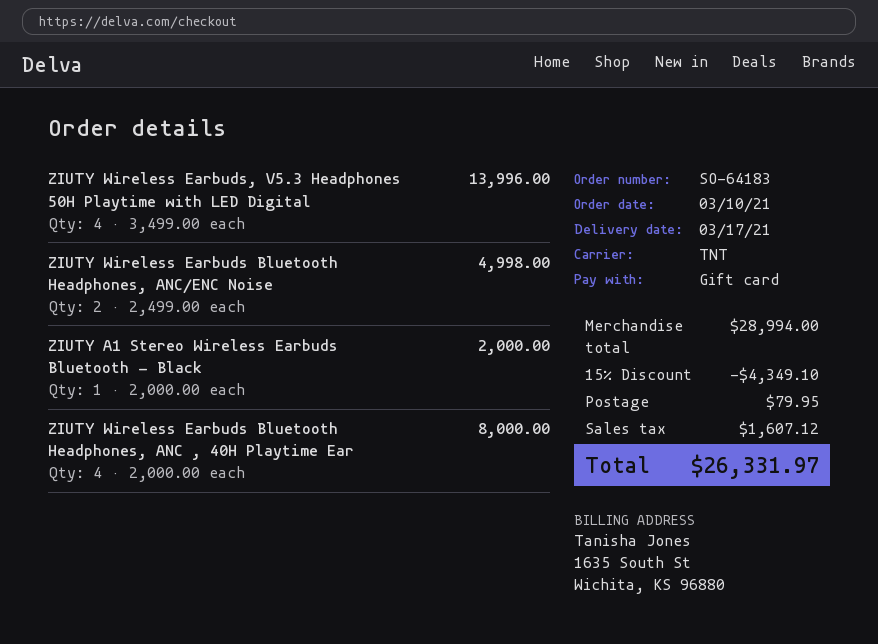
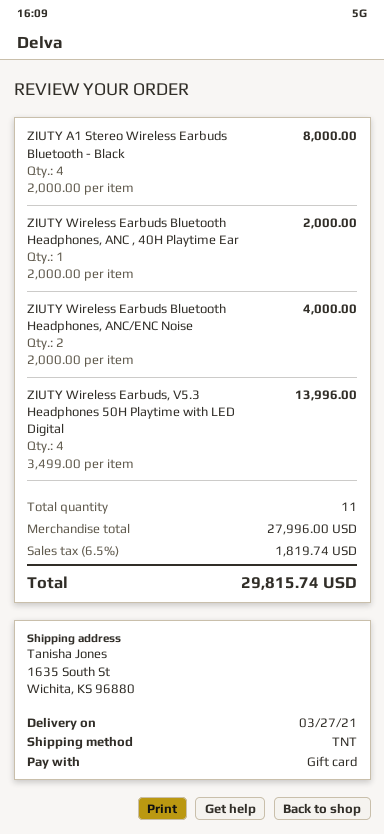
delivery date: 2021-03-17 -> 2021-03-27
ZIUTY Wireless Earbuds Bluetooth Headphones, ANC/ENC Noise: 2 x 2499.00 = 4998.00 -> 2 x 2000.00 = 4000.00
ZIUTY A1 Stereo Wireless Earbuds Bluetooth - Black: 1 x 2000.00 = 2000.00 -> 4 x 2000.00 = 8000.00
ZIUTY Wireless Earbuds Bluetooth Headphones, ANC , 40H Playtime Ear: 4 x 2000.00 = 8000.00 -> 1 x 2000.00 = 2000.00
subtotal: 28994.00 -> 27996.00
discount: 15% = 4349.10 -> none
shipping: 79.95 -> none
tax: 1607.12 -> 1819.74
total: 26331.97 -> 29815.74

